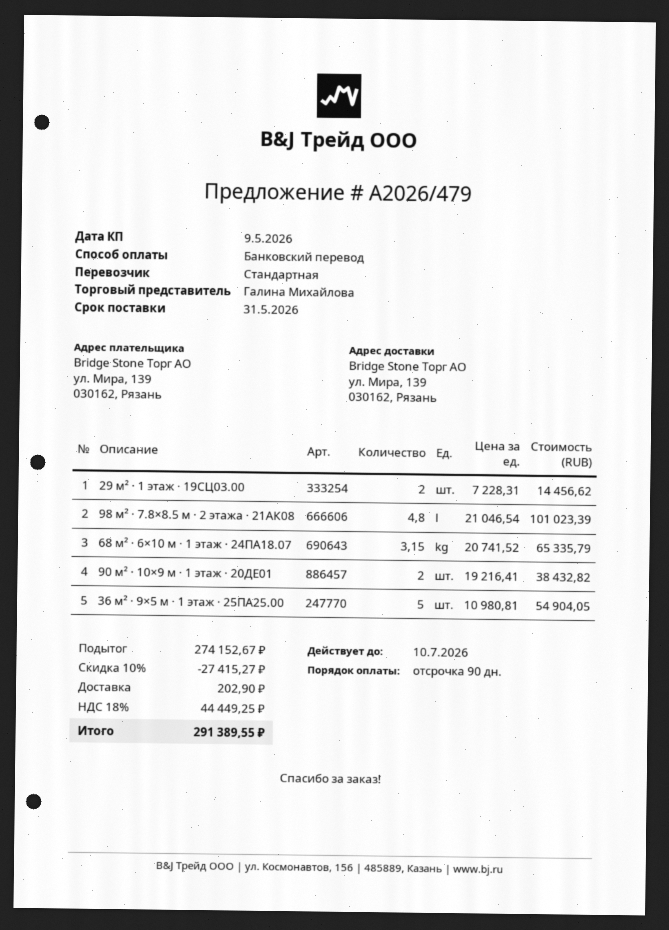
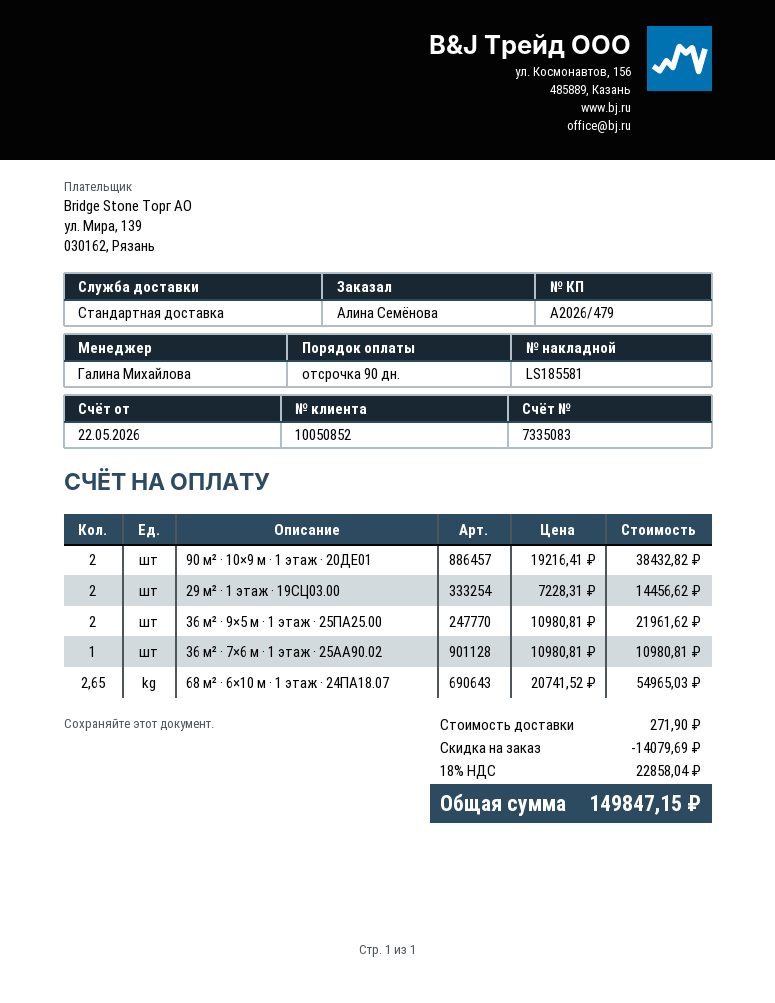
98 м² · 7.8×8.5 м · 2 этажа · 21АК08: 4.8 x 21046.54 = 101023.39 -> none
68 м² · 6×10 м · 1 этаж · 24ПА18.07: 3.15 x 20741.52 = 65335.79 -> 2.65 x 20741.52 = 54965.03
36 м² · 9×5 м · 1 этаж · 25ПА25.00: 5 x 10980.81 = 54904.05 -> 2 x 10980.81 = 21961.62
36 м² · 7×6 м · 1 этаж · 25АА90.02: none -> 1 x 10980.81 = 10980.81
discount: 27415.27 -> 14079.69
shipping: 202.90 -> 271.90
tax: 18% = 44449.25 -> 18% = 22858.04
total: 291389.55 -> 149847.15

